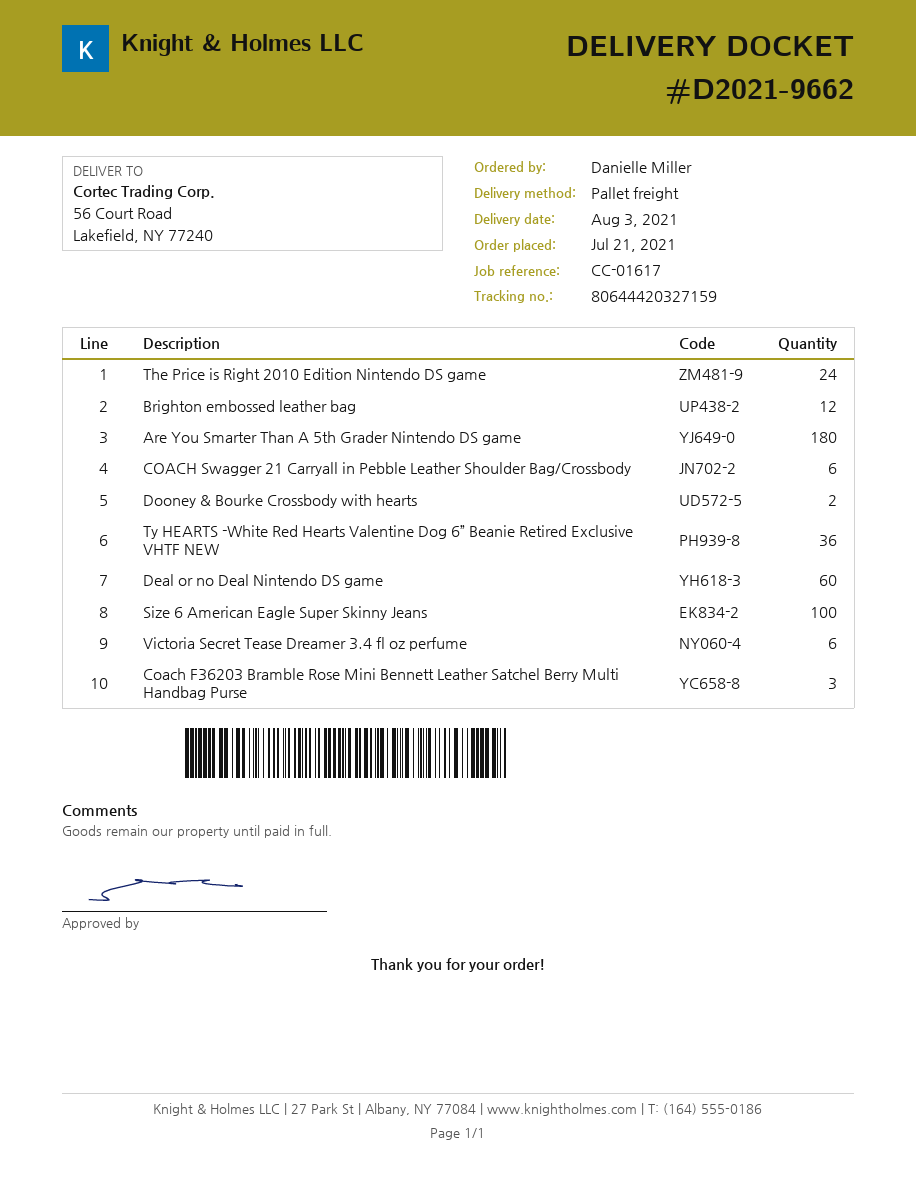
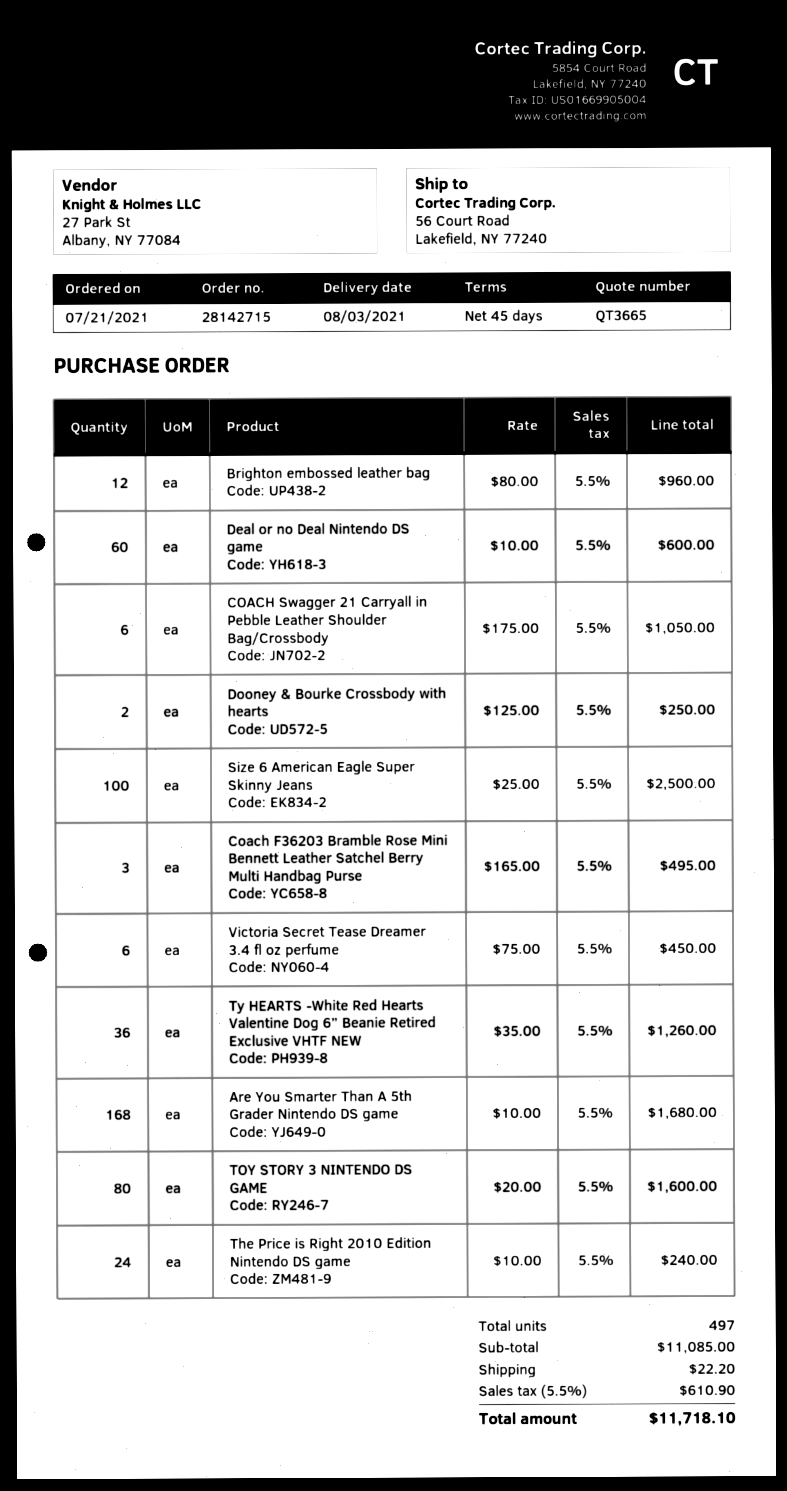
Are You Smarter Than A 5th Grader Nintendo DS game: 180 -> 168
TOY STORY 3 NINTENDO DS GAME: none -> 80

